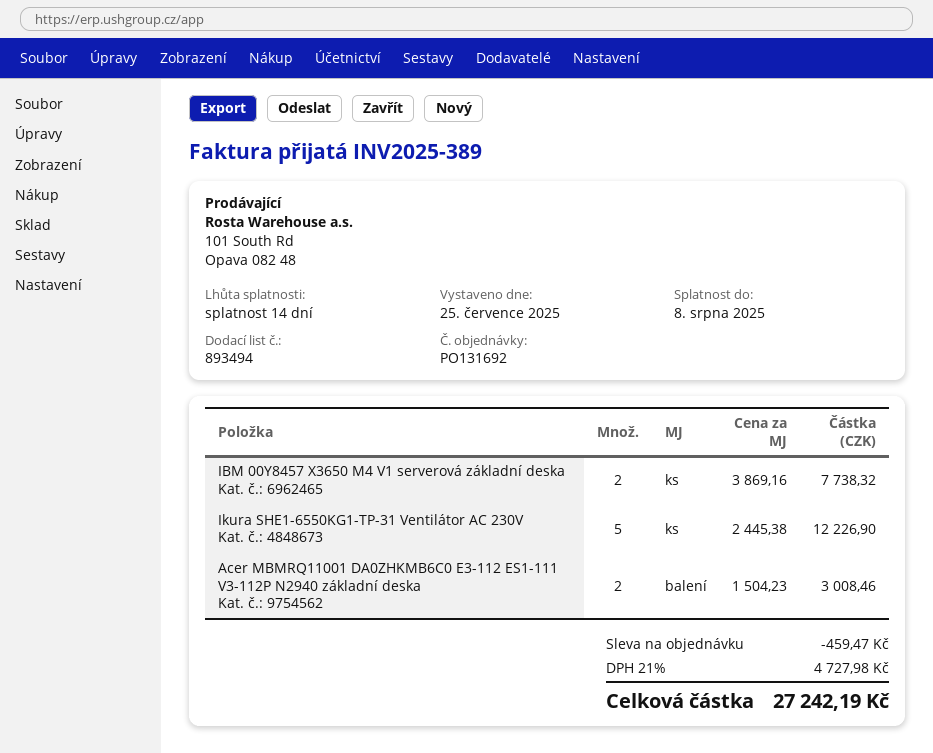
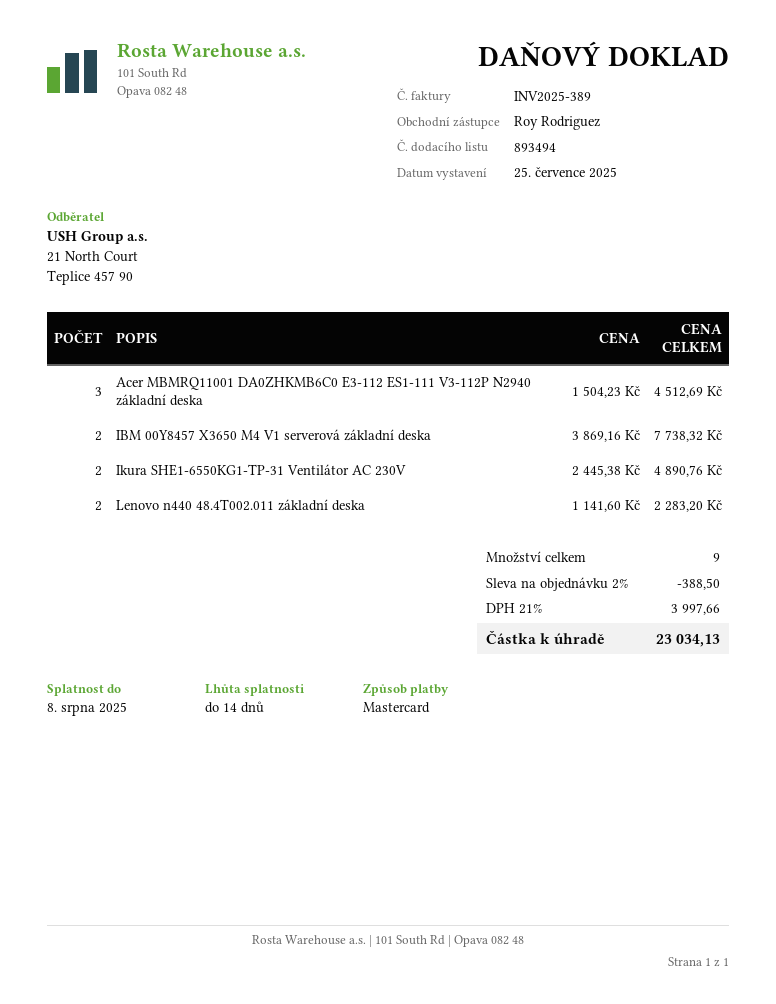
Ikura SHE1-6550KG1-TP-31 Ventilátor AC 230V: 5 x 2445.38 = 12226.90 -> 2 x 2445.38 = 4890.76
Acer MBMRQ11001 DA0ZHKMB6C0 E3-112 ES1-111 V3-112P N2940 základní deska: 2 x 1504.23 = 3008.46 -> 3 x 1504.23 = 4512.69
Lenovo n440 48.4T002.011 základní deska: none -> 2 x 1141.60 = 2283.20
discount: 459.47 -> 388.50
tax: 21% = 4727.98 -> 21% = 3997.66
total: 27242.19 -> 23034.13

